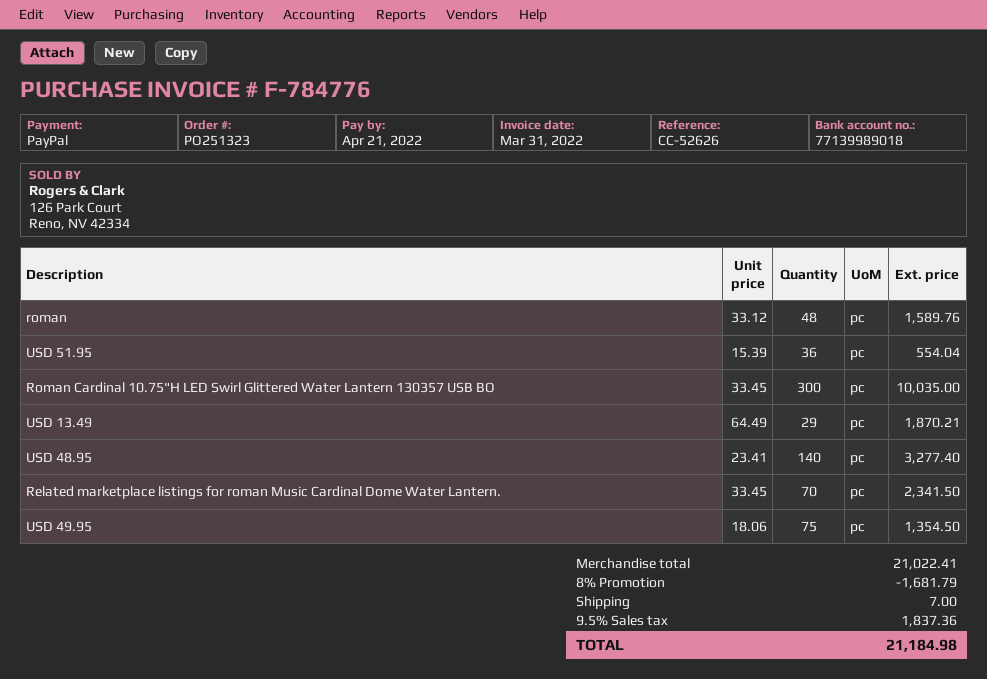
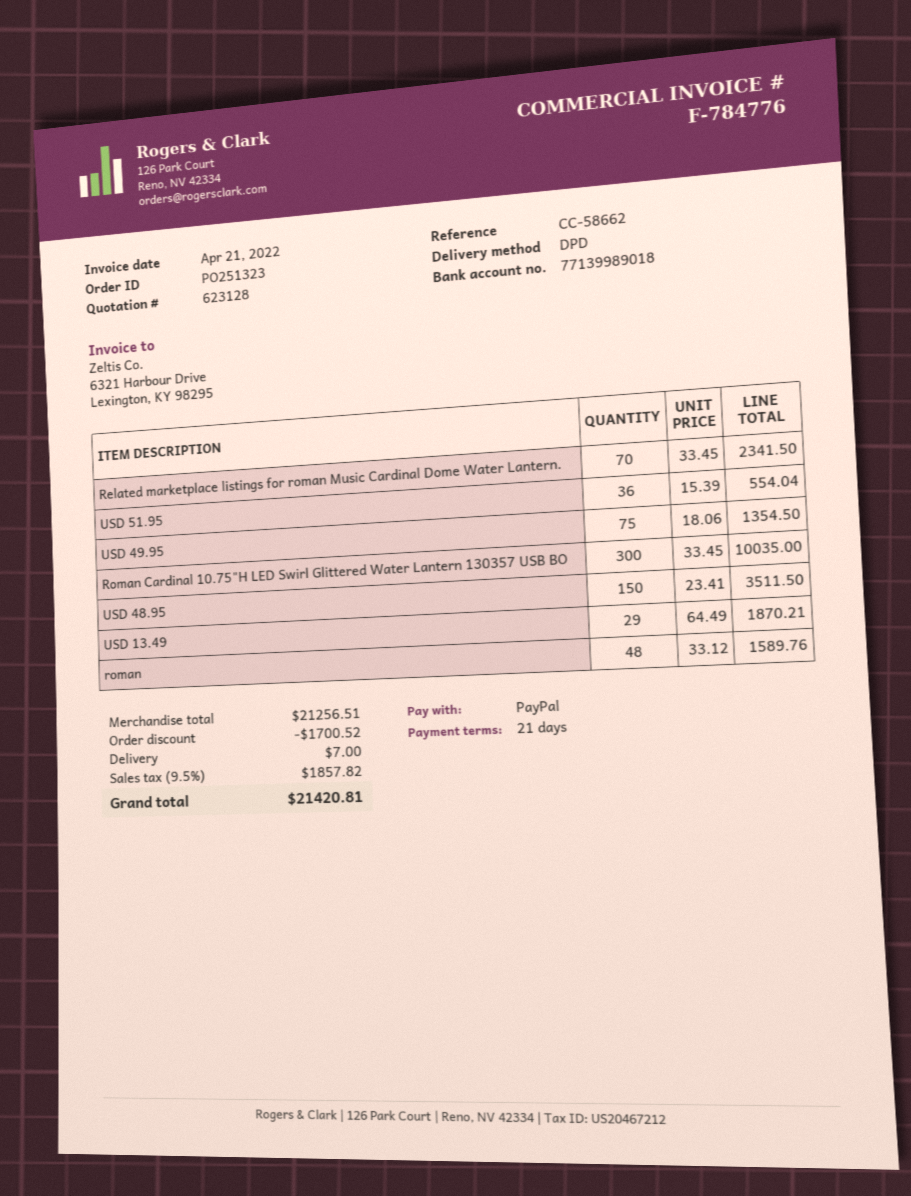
invoice date: 2022-03-31 -> 2022-04-21
reference: CC-52626 -> CC-58662
USD 48.95: 140 x 23.41 = 3277.40 -> 150 x 23.41 = 3511.50
subtotal: 21022.41 -> 21256.51
discount: 1681.79 -> 1700.52
tax: 9.5% = 1837.36 -> 9.5% = 1857.82
total: 21184.98 -> 21420.81

